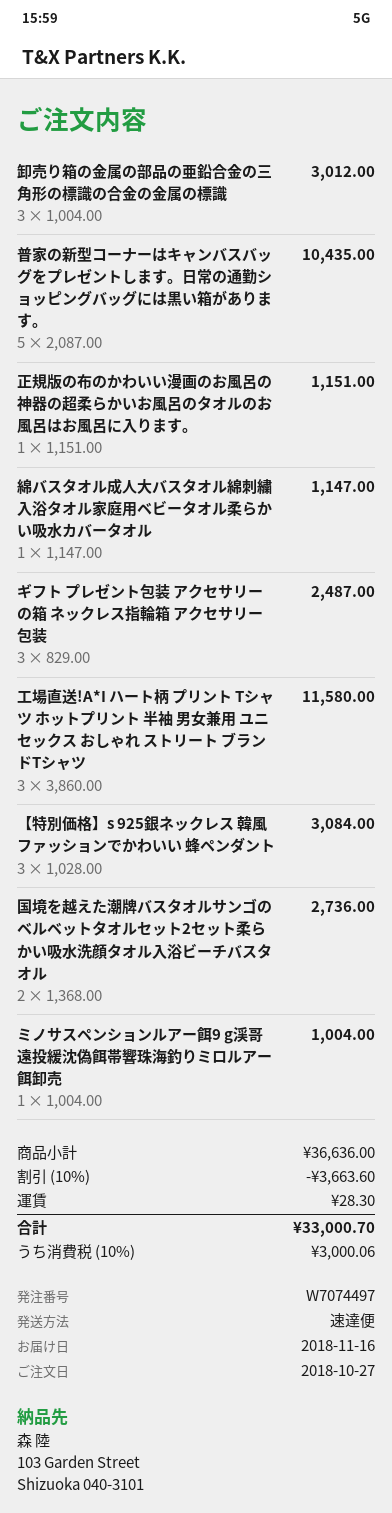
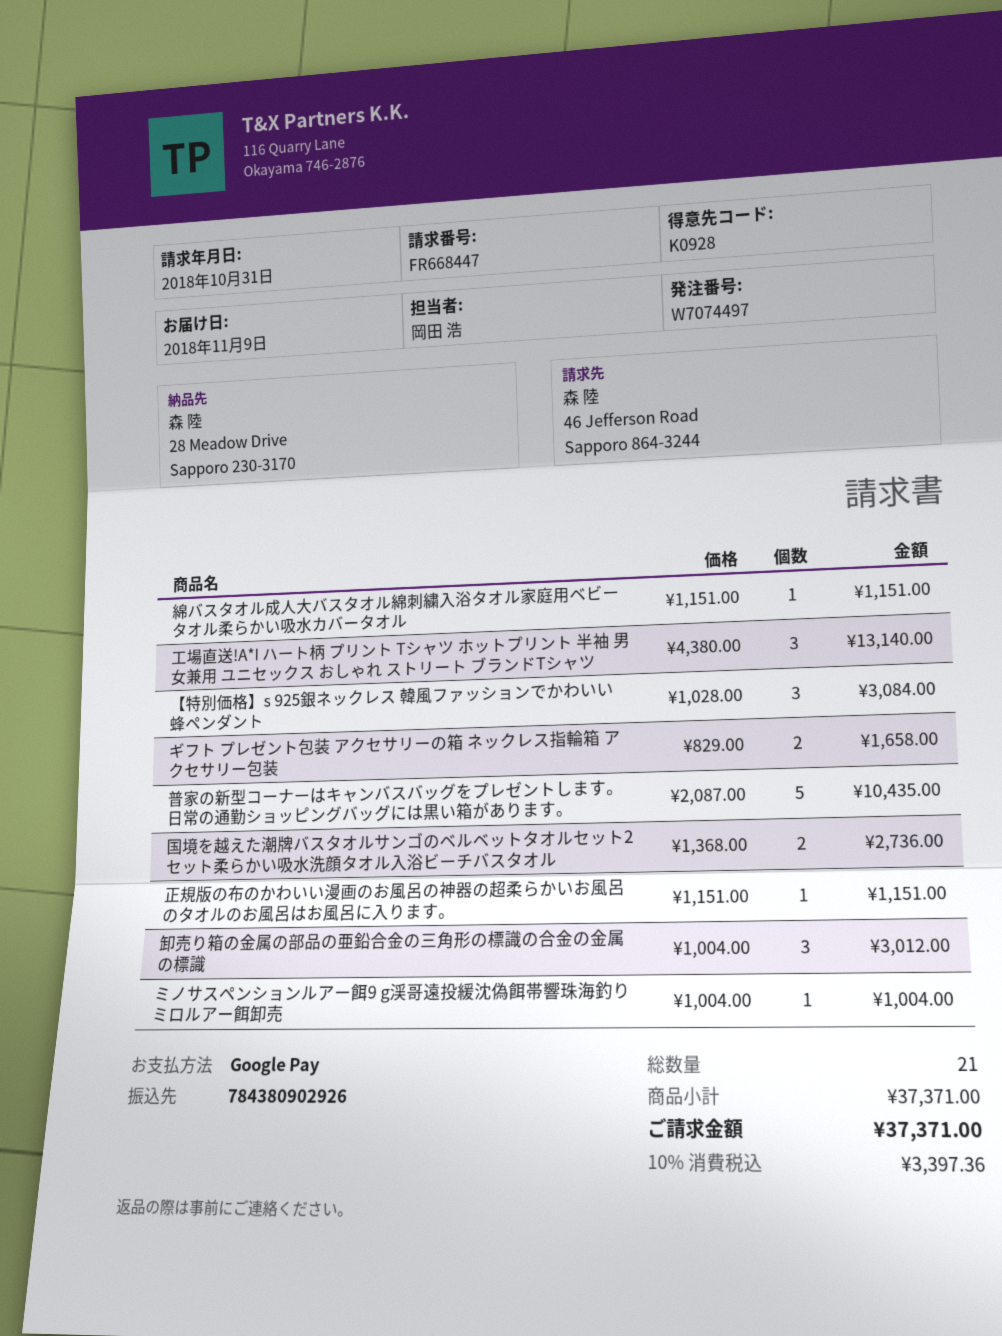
delivery date: 2018-11-16 -> 2018-11-09
ship to: 103 Garden Street, Shizuoka 040-3101 -> 28 Meadow Drive, Sapporo 230-3170
綿バスタオル成人大バスタオル綿刺繍入浴タオル家庭用ベビータオル柔らかい吸水カバータオル: 1 x 1147.00 = 1147.00 -> 1 x 1151.00 = 1151.00
ギフト プレゼント包装 アクセサリーの箱 ネックレス指輪箱 アクセサリー包装: 3 x 829.00 = 2487.00 -> 2 x 829.00 = 1658.00
工場直送!A*I ハート柄 プリント Tシャツ ホットプリント 半袖 男女兼用 ユニセックス おしゃれ ストリート ブランドTシャツ: 3 x 3860.00 = 11580.00 -> 3 x 4380.00 = 13140.00
subtotal: 36636.00 -> 37371.00
discount: 10% = 3663.60 -> none
shipping: 28.30 -> none
tax: 10% = 3000.06 -> 10% = 3397.36
total: 33000.70 -> 37371.00

